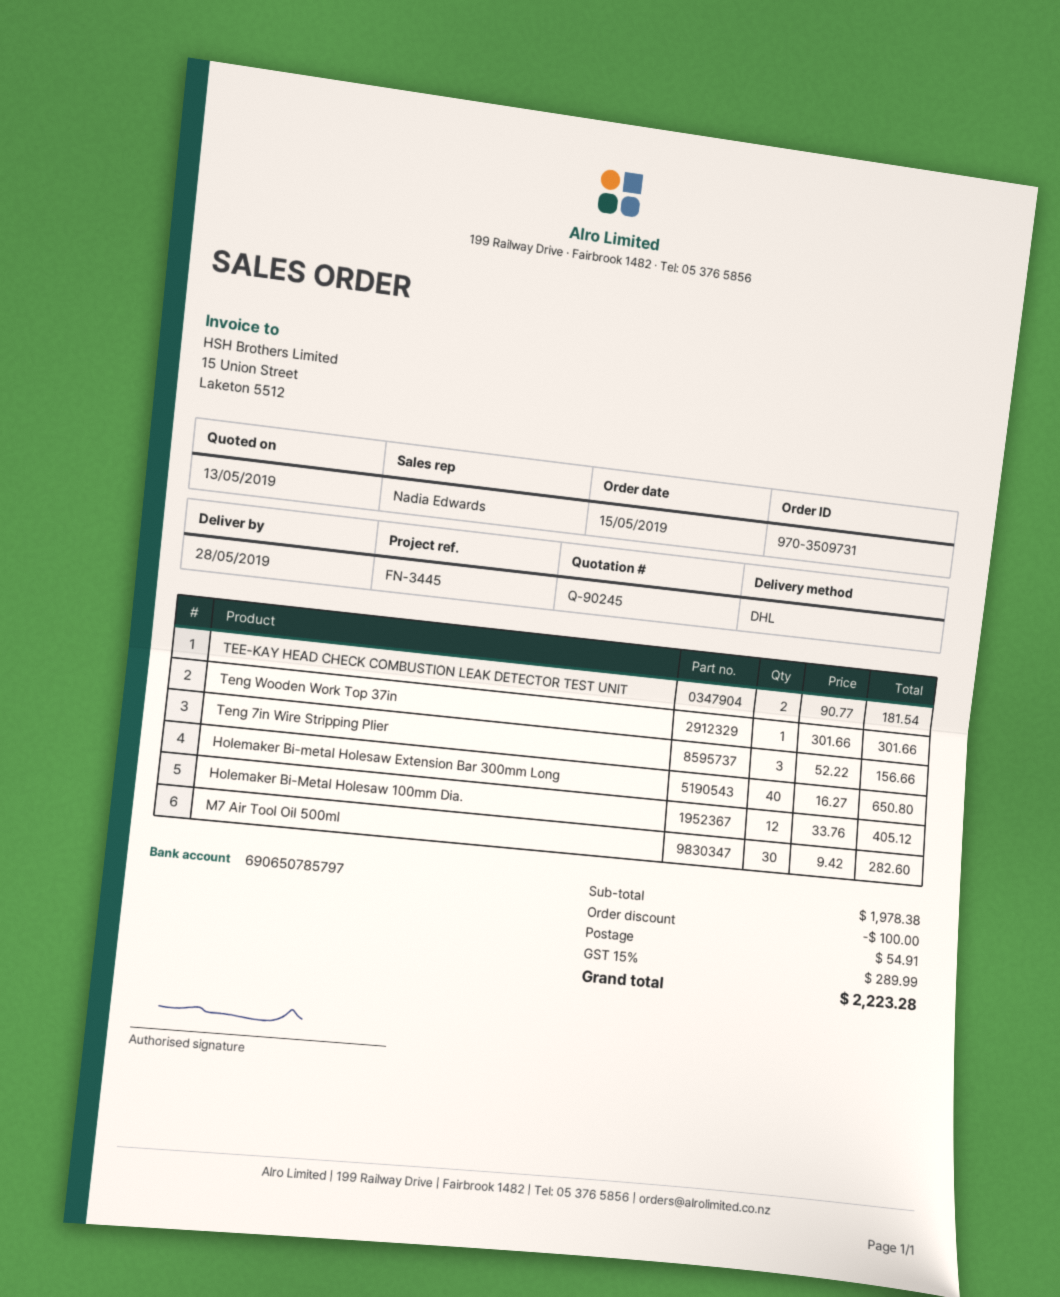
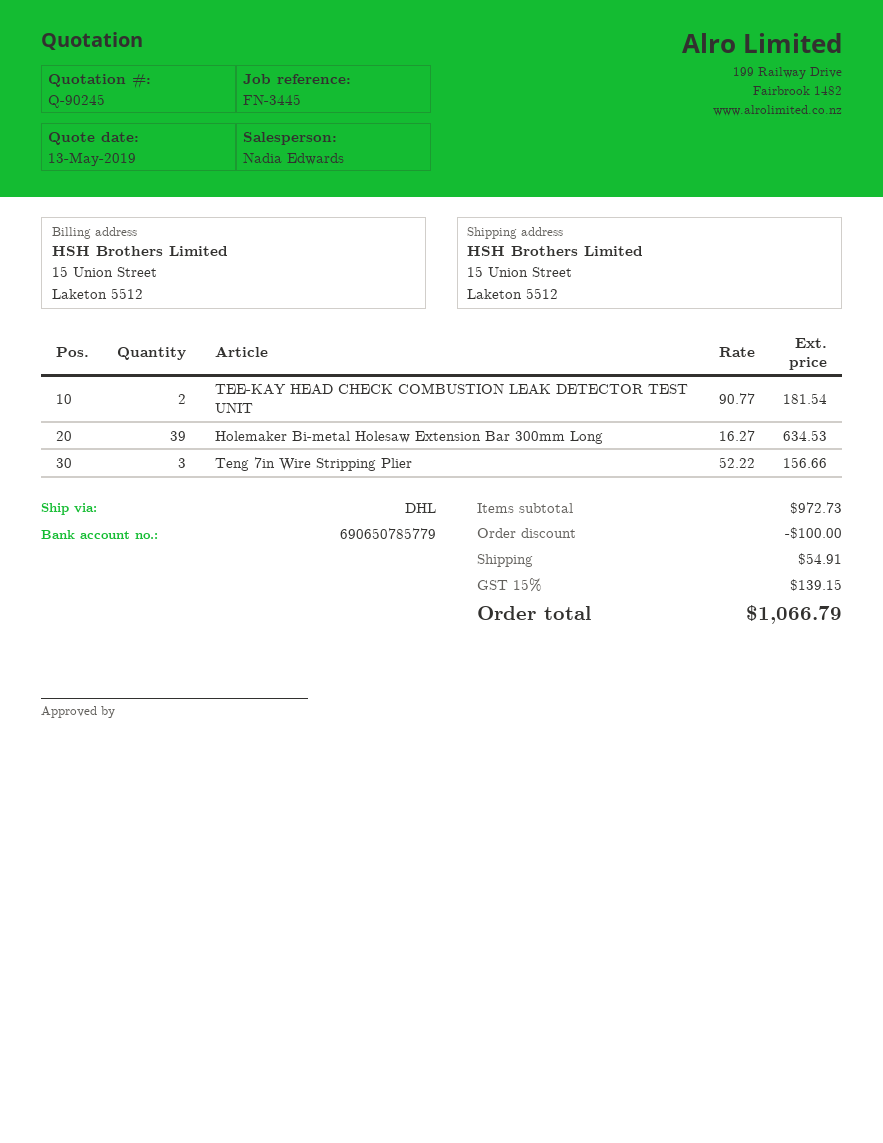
bank account: 690650785797 -> 690650785779
Teng Wooden Work Top 37in: 1 x 301.66 = 301.66 -> none
Holemaker Bi-metal Holesaw Extension Bar 300mm Long: 40 x 16.27 = 650.80 -> 39 x 16.27 = 634.53
Holemaker Bi-Metal Holesaw 100mm Dia.: 12 x 33.76 = 405.12 -> none
M7 Air Tool Oil 500ml: 30 x 9.42 = 282.60 -> none
subtotal: 1978.38 -> 972.73
tax: 15% = 289.99 -> 15% = 139.15
total: 2223.28 -> 1066.79

